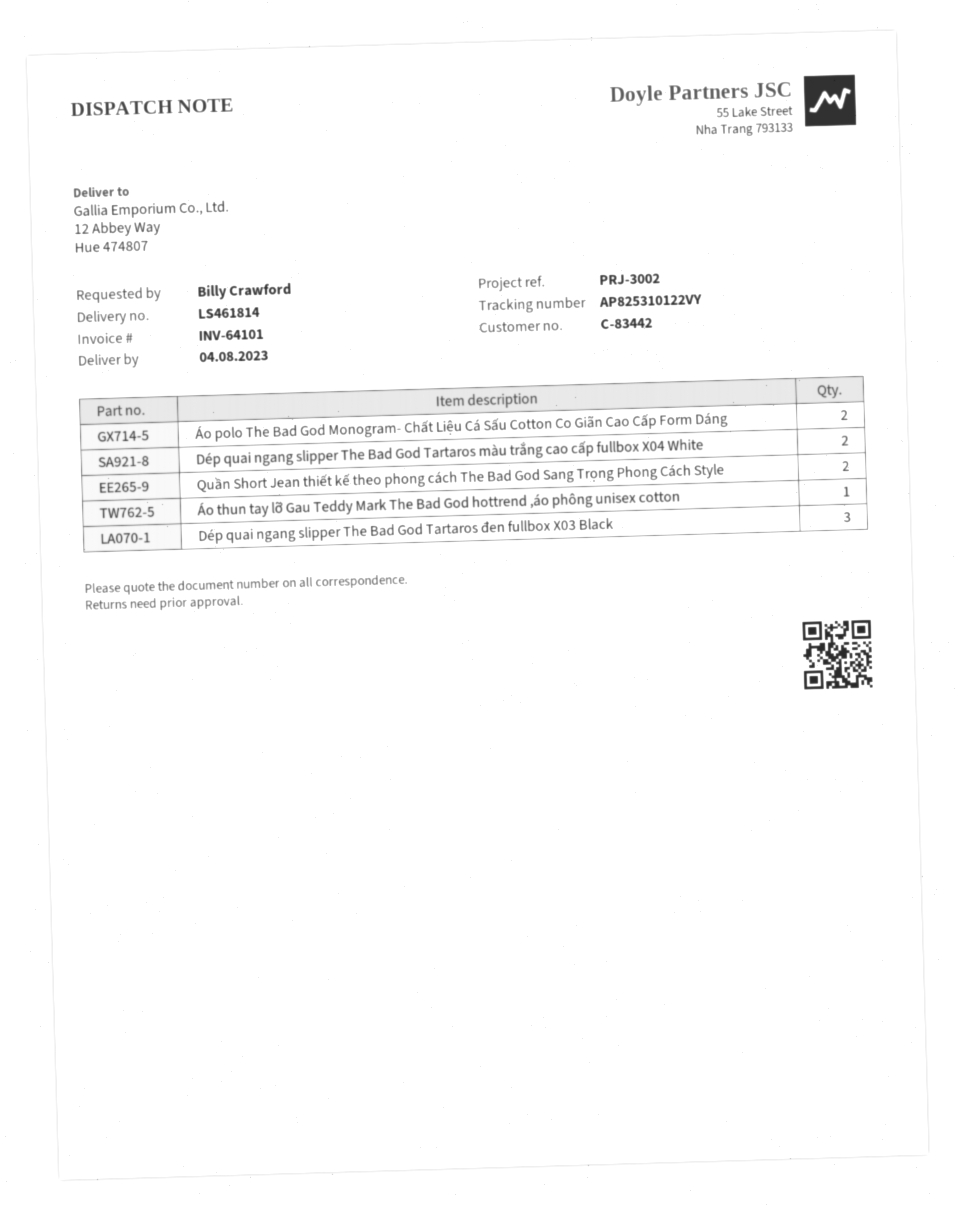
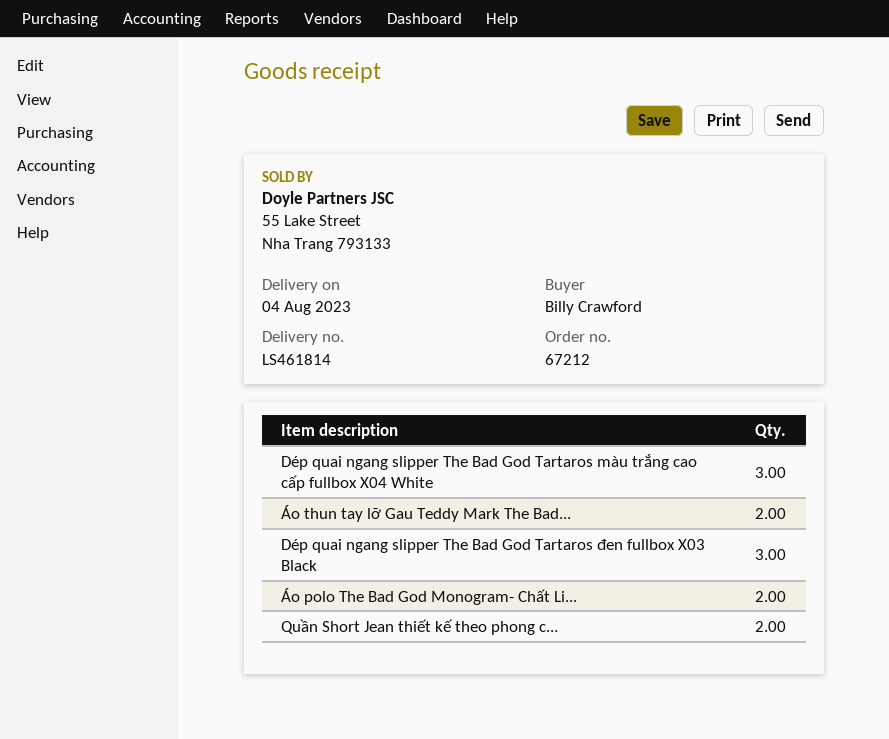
Dép quai ngang slipper The Bad God Tartaros màu trắng cao cấp fullbox X04 White: 2 -> 3
Áo thun tay lỡ Gau Teddy Mark The Bad God hottrend ,áo phông unisex cotton: 1 -> 2

